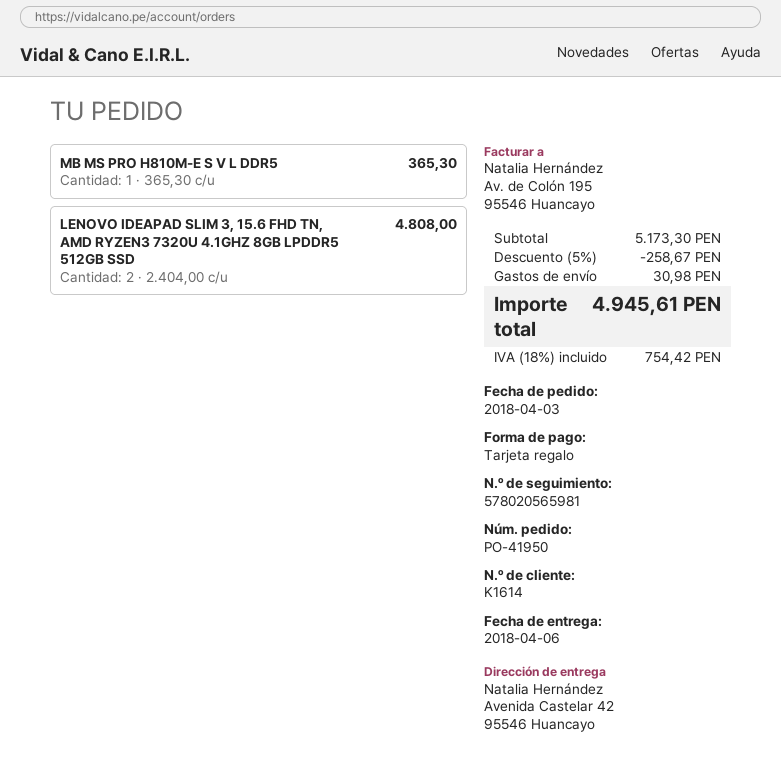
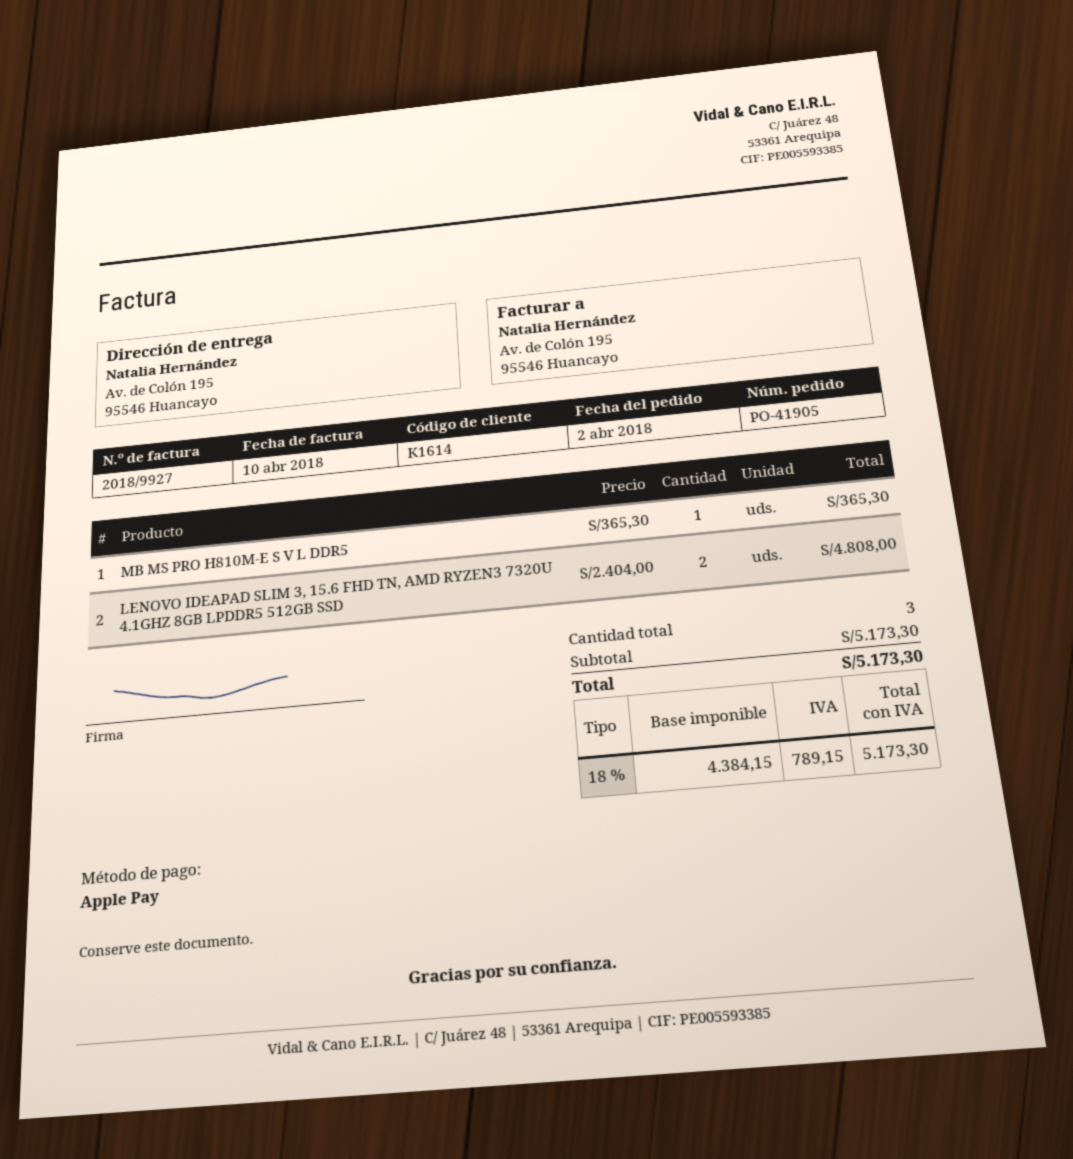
order number: PO-41950 -> PO-41905
order date: 2018-04-03 -> 2018-04-02
payment method: gift card -> Apple Pay
ship to: Avenida Castelar 42, 95546 Huancayo -> Av. de Colón 195, 95546 Huancayo
discount: 5% = 258.67 -> none
shipping: 30.98 -> none
tax: 18% = 754.42 -> 18% = 789.15
total: 4945.61 -> 5173.30

